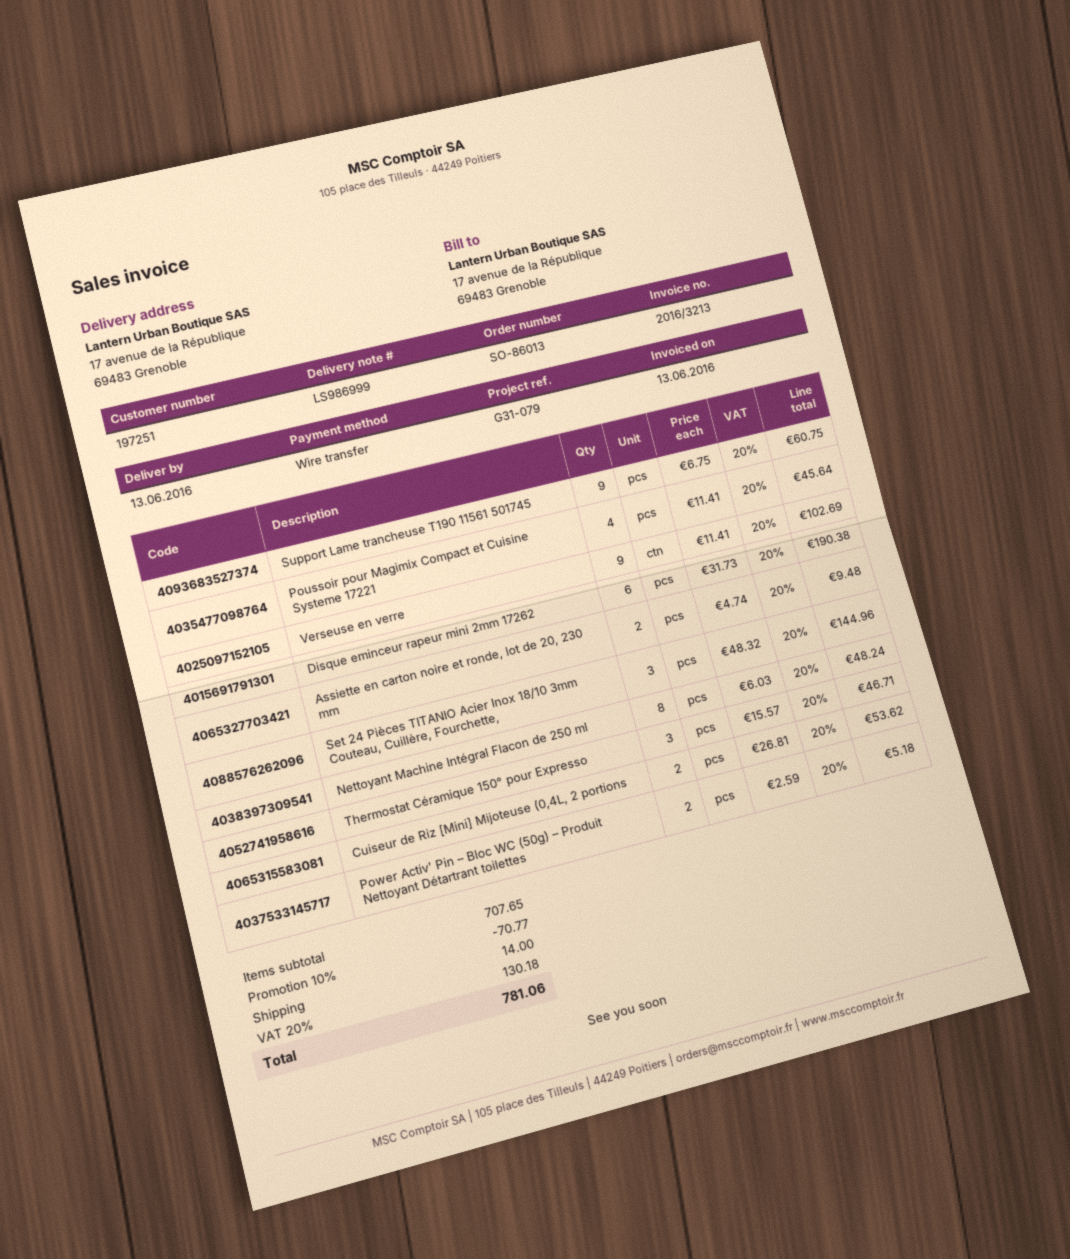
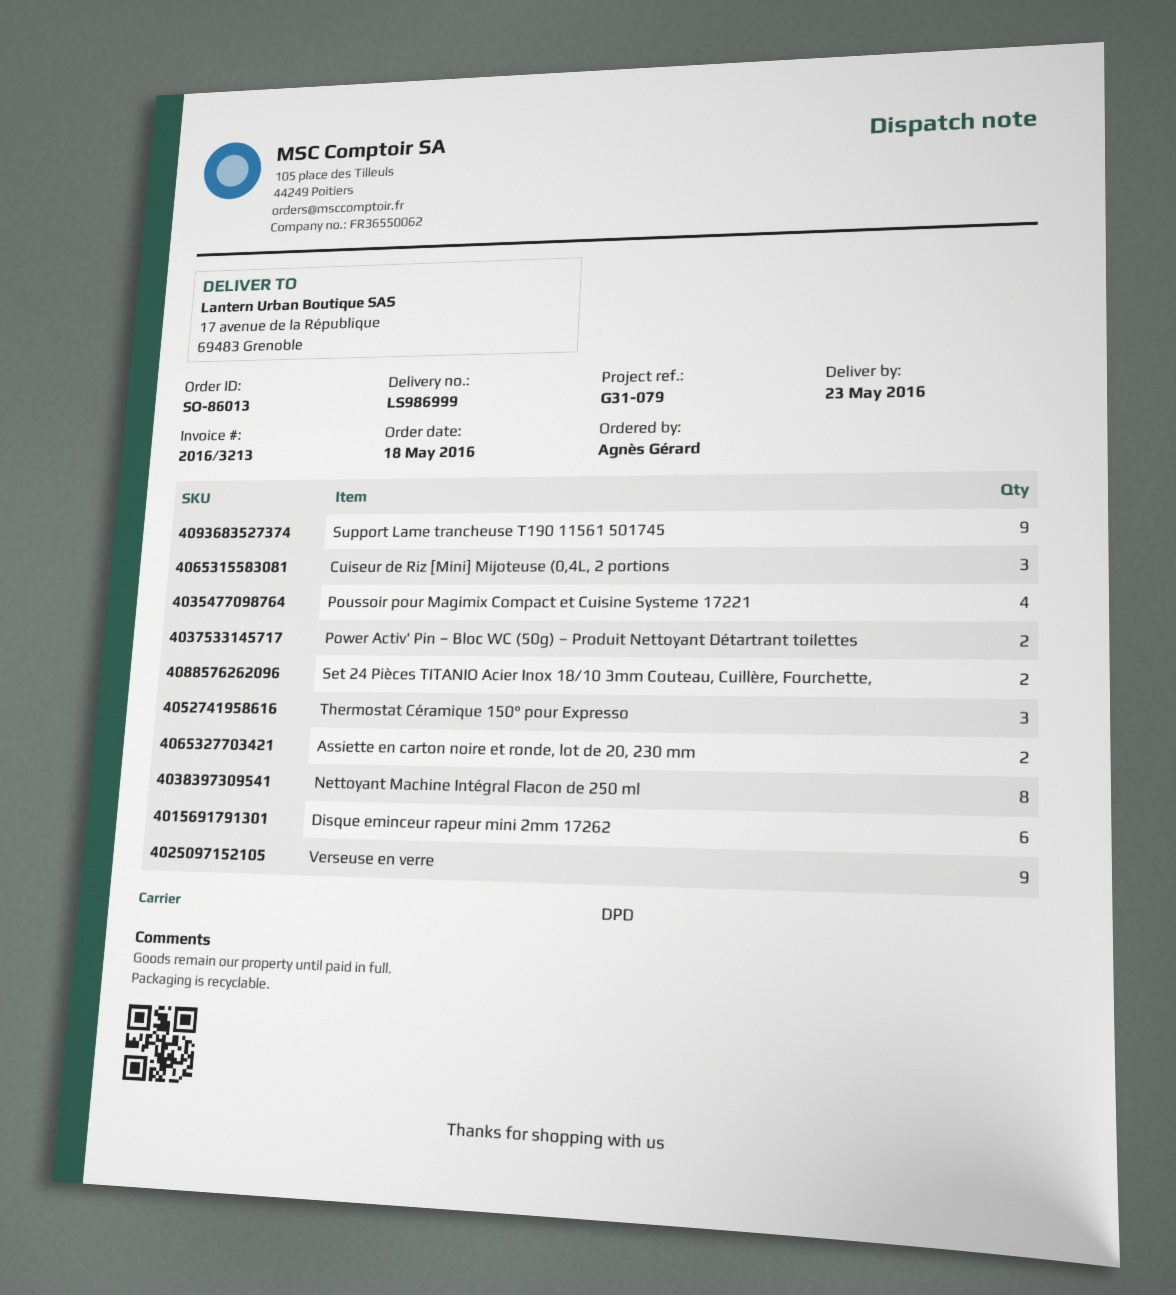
delivery date: 2016-06-13 -> 2016-05-23
Set 24 Pièces TITANIO Acier Inox 18/10 3mm Couteau, Cuillère, Fourchette,: 3 -> 2
Cuiseur de Riz [Mini] Mijoteuse (0,4L, 2 portions: 2 -> 3

